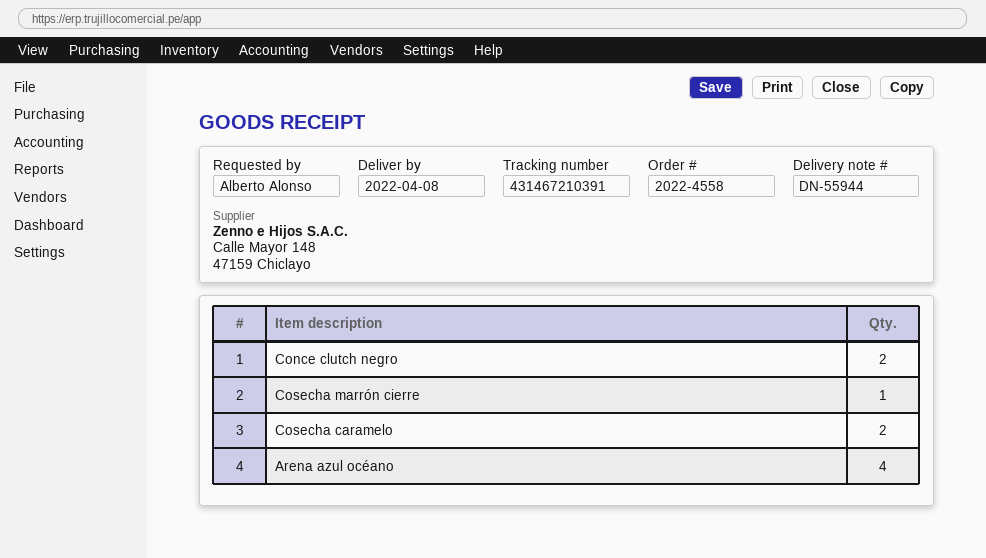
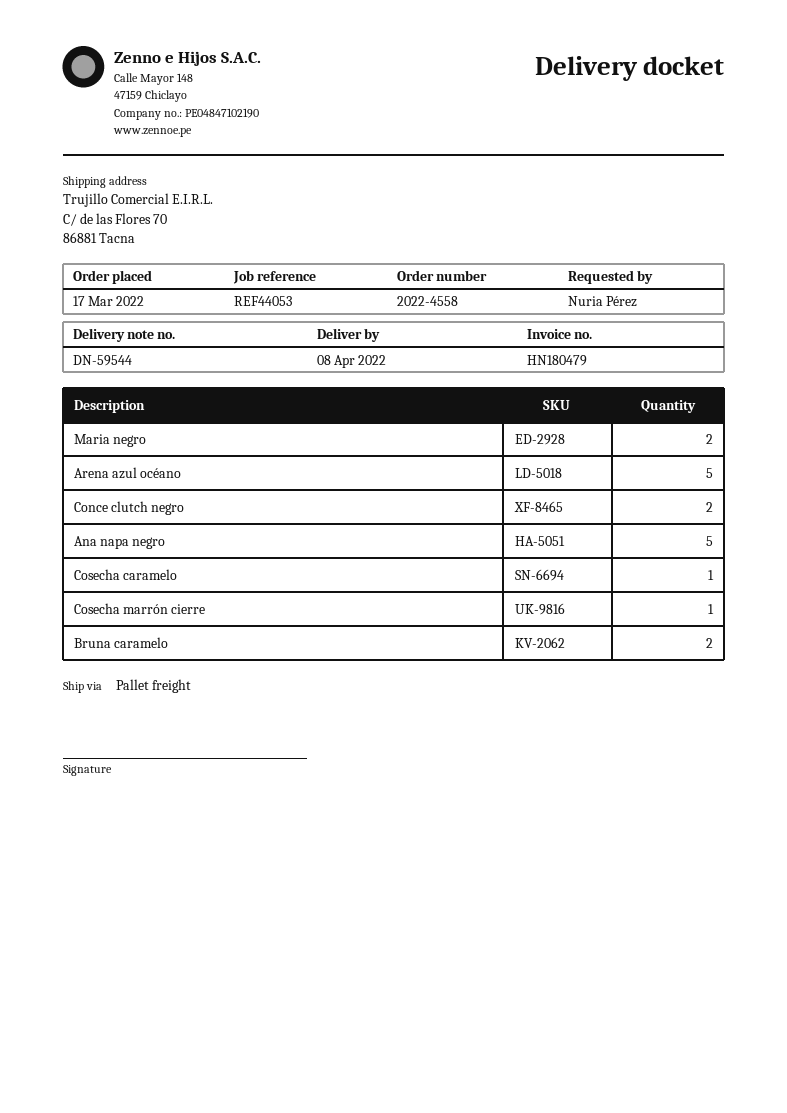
delivery note number: DN-55944 -> DN-59544
ordered by: Alberto Alonso -> Nuria Pérez
Cosecha caramelo: 2 -> 1
Arena azul océano: 4 -> 5
Maria negro: none -> 2
Ana napa negro: none -> 5
Bruna caramelo: none -> 2

